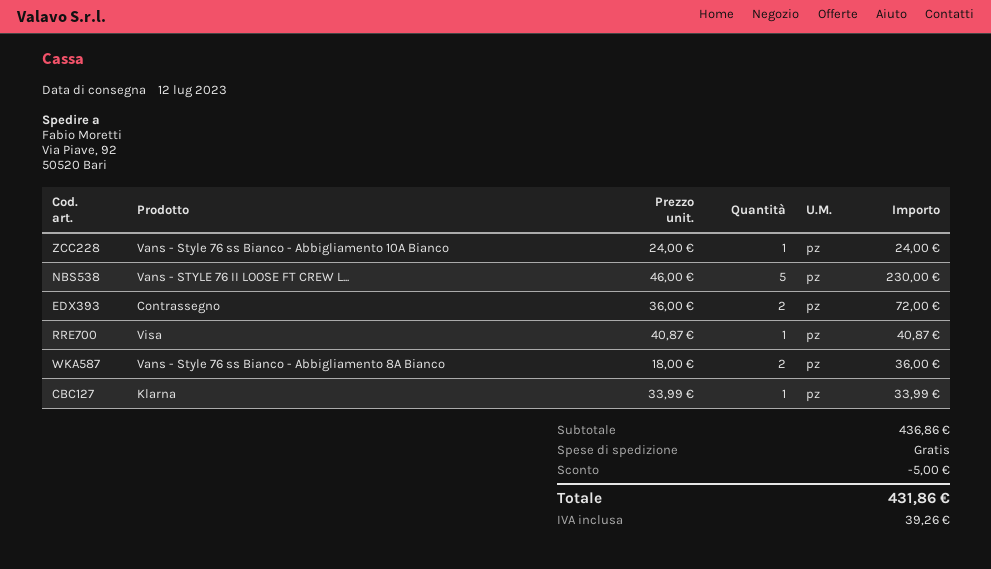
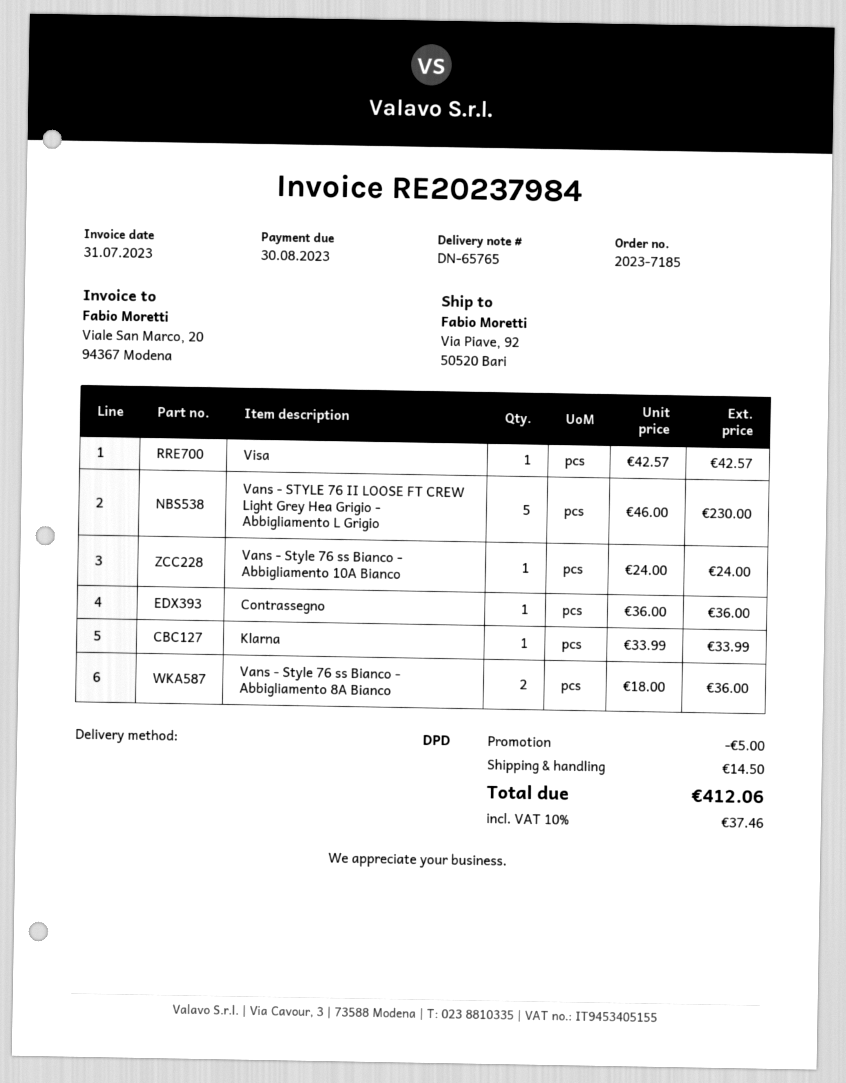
Contrassegno: 2 x 36.00 = 72.00 -> 1 x 36.00 = 36.00
Visa: 1 x 40.87 = 40.87 -> 1 x 42.57 = 42.57
shipping: 0.00 -> 14.50
tax: 39.26 -> 37.46
total: 431.86 -> 412.06

